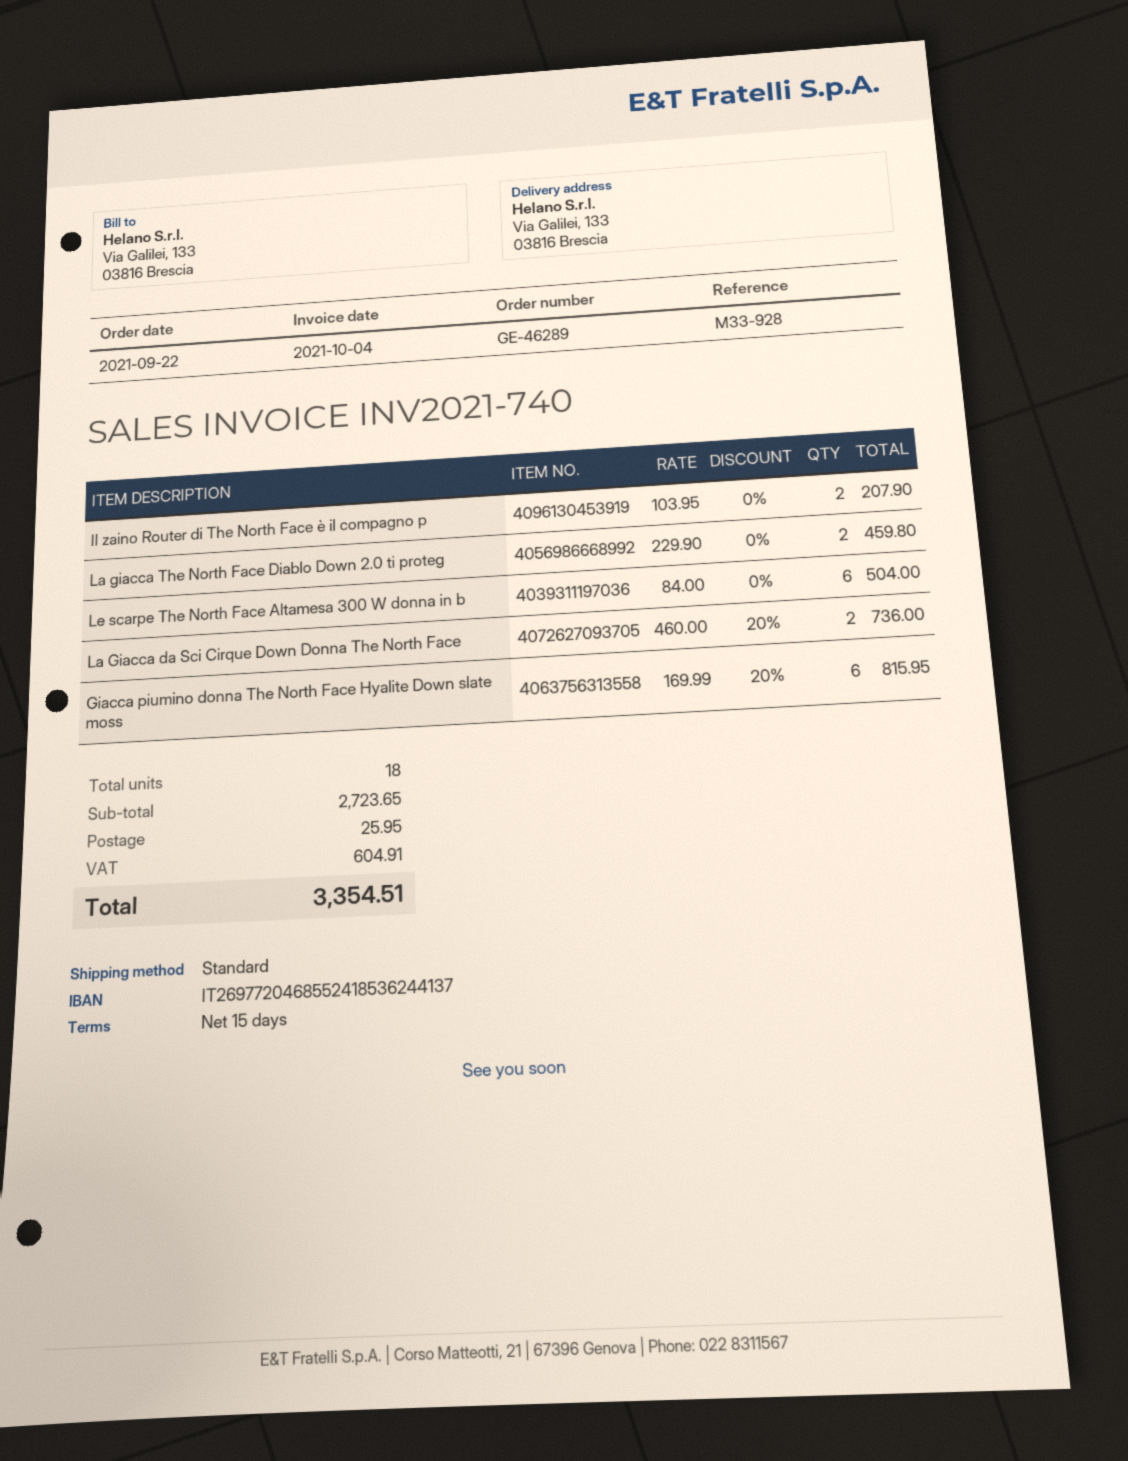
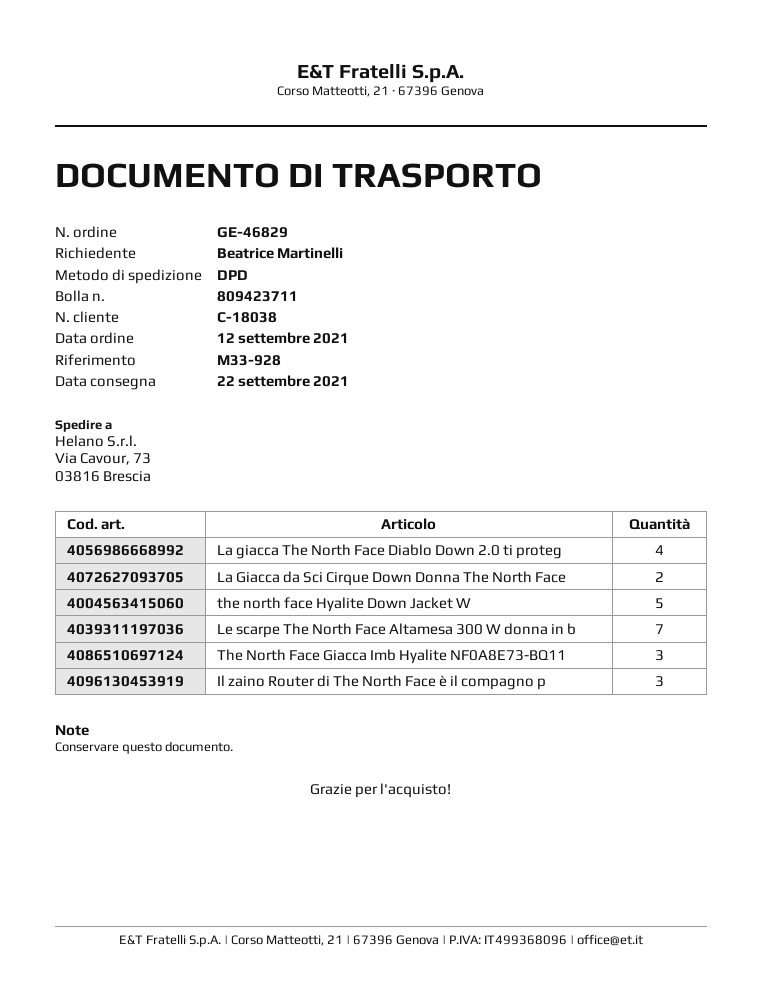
order number: GE-46289 -> GE-46829
order date: 2021-09-22 -> 2021-09-12
shipping method: standard -> DPD
ship to: Via Galilei, 133, 03816 Brescia -> Via Cavour, 73, 03816 Brescia
Il zaino Router di The North Face è il compagno p: 2 -> 3
La giacca The North Face Diablo Down 2.0 ti proteg: 2 -> 4
Le scarpe The North Face Altamesa 300 W donna in b: 6 -> 7
Giacca piumino donna The North Face Hyalite Down slate moss: 6 -> none
the north face Hyalite Down Jacket W: none -> 5
The North Face Giacca Imb Hyalite NF0A8E73-BQ11: none -> 3

